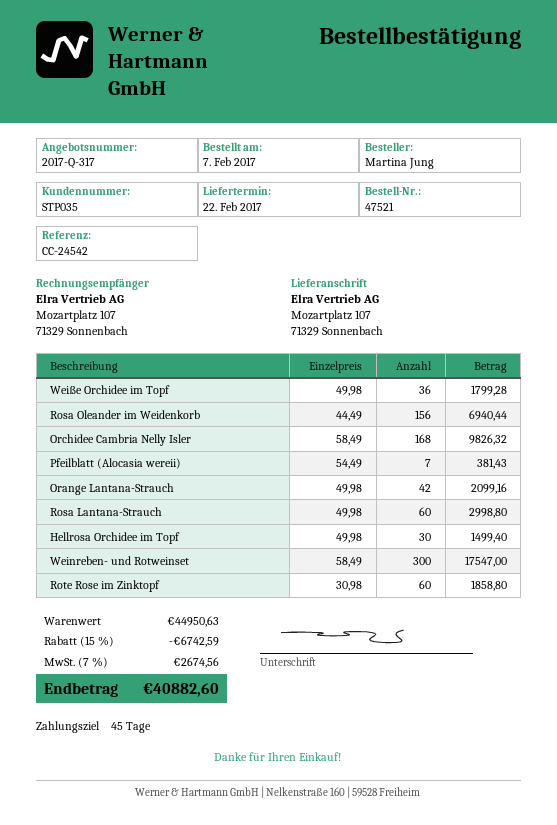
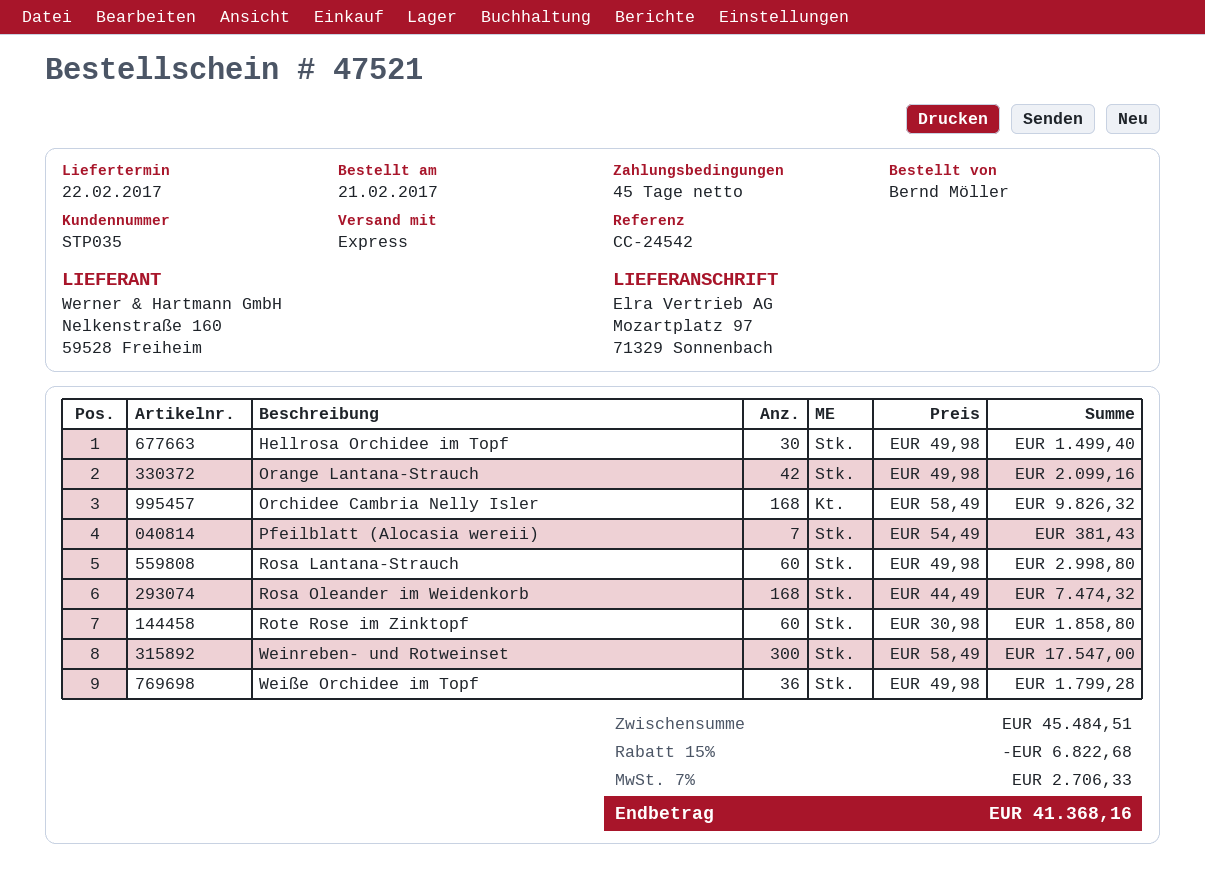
order date: 2017-02-07 -> 2017-02-21
ordered by: Martina Jung -> Bernd Möller
ship to: Mozartplatz 107, 71329 Sonnenbach -> Mozartplatz 97, 71329 Sonnenbach
Rosa Oleander im Weidenkorb: 156 x 44.49 = 6940.44 -> 168 x 44.49 = 7474.32
subtotal: 44950.63 -> 45484.51
discount: 15% = 6742.59 -> 15% = 6822.68
tax: 7% = 2674.56 -> 7% = 2706.33
total: 40882.60 -> 41368.16

